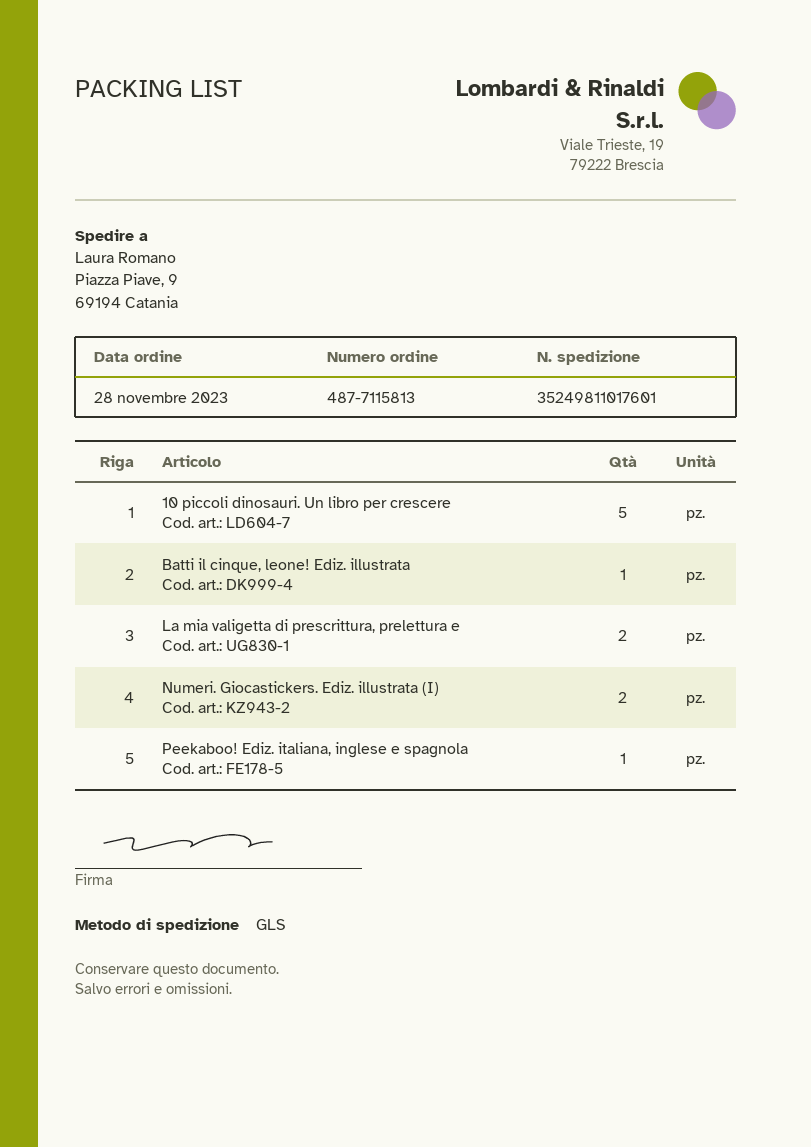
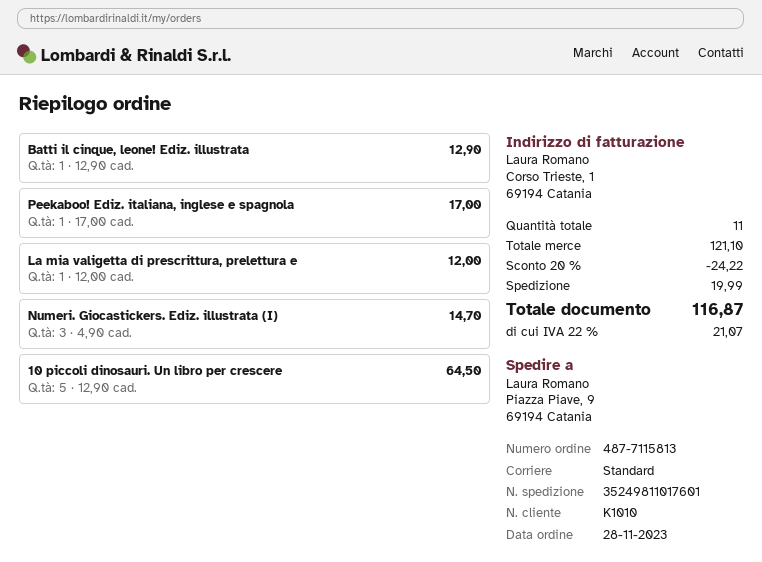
shipping method: GLS -> standard
La mia valigetta di prescrittura, prelettura e: 2 -> 1
Numeri. Giocastickers. Ediz. illustrata (I): 2 -> 3

